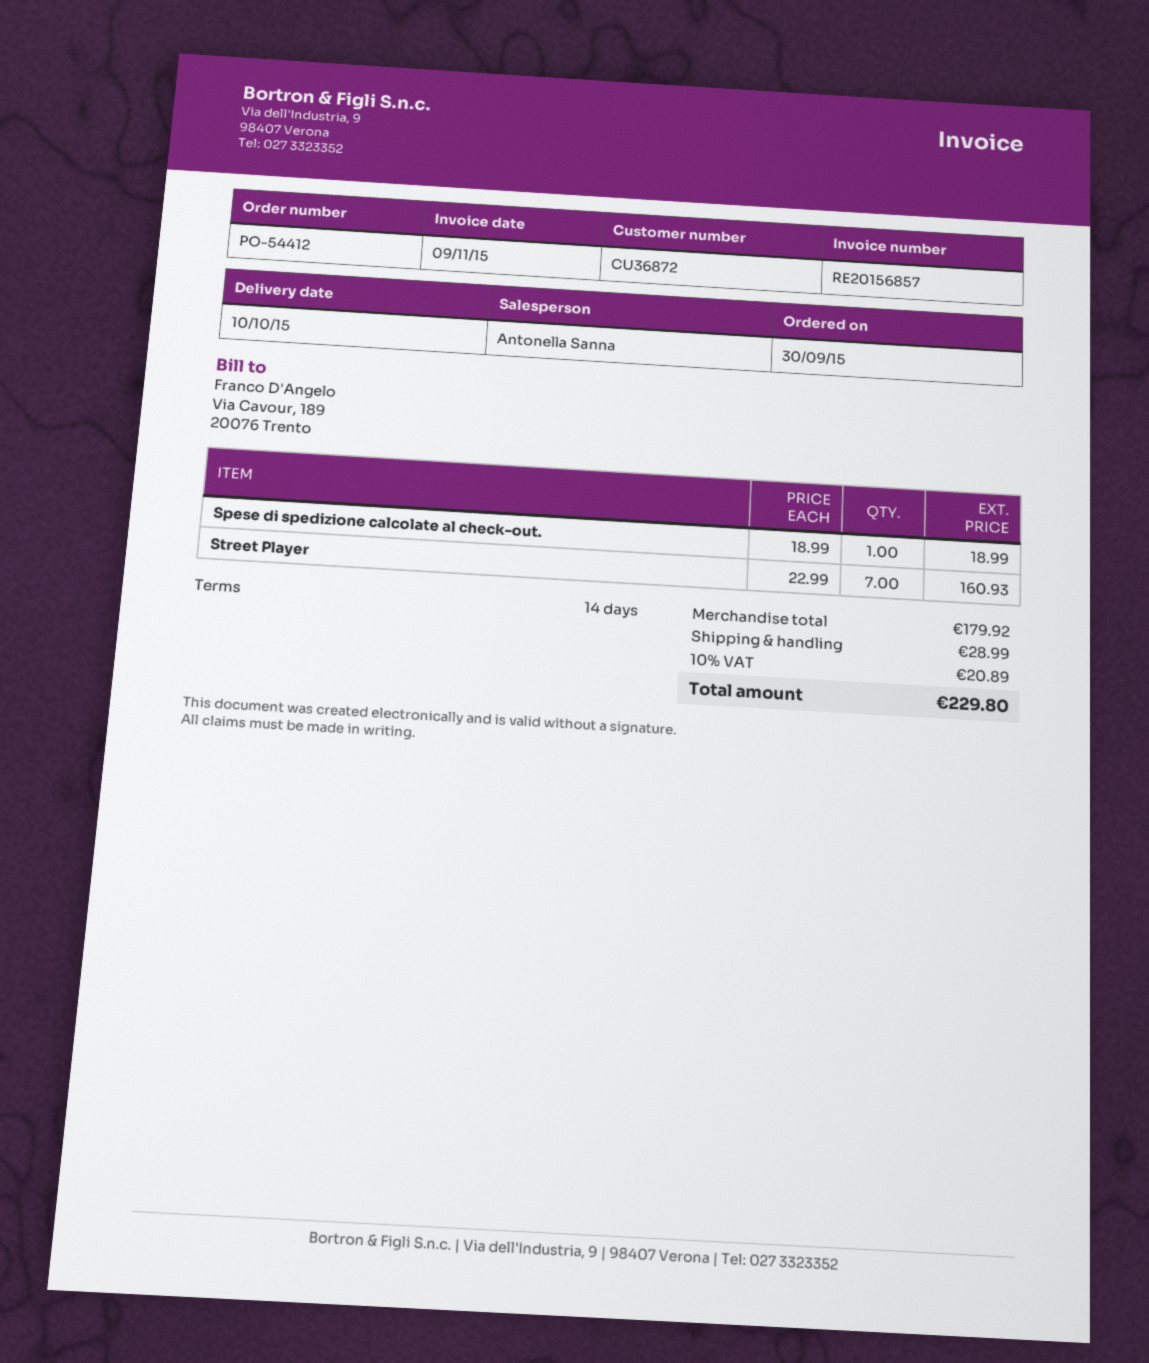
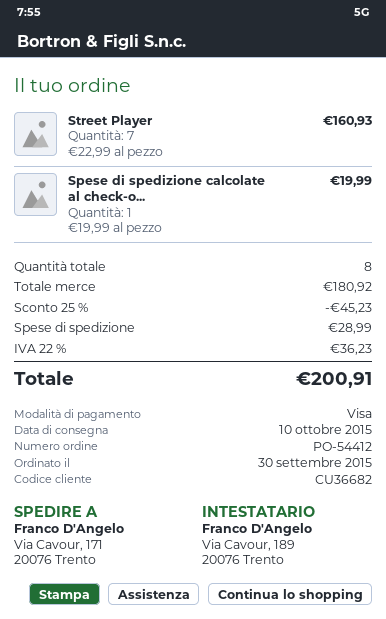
customer number: CU36872 -> CU36682
Spese di spedizione calcolate al check-out.: 1 x 18.99 = 18.99 -> 1 x 19.99 = 19.99
subtotal: 179.92 -> 180.92
discount: none -> 25% = 45.23
tax: 10% = 20.89 -> 22% = 36.23
total: 229.80 -> 200.91

